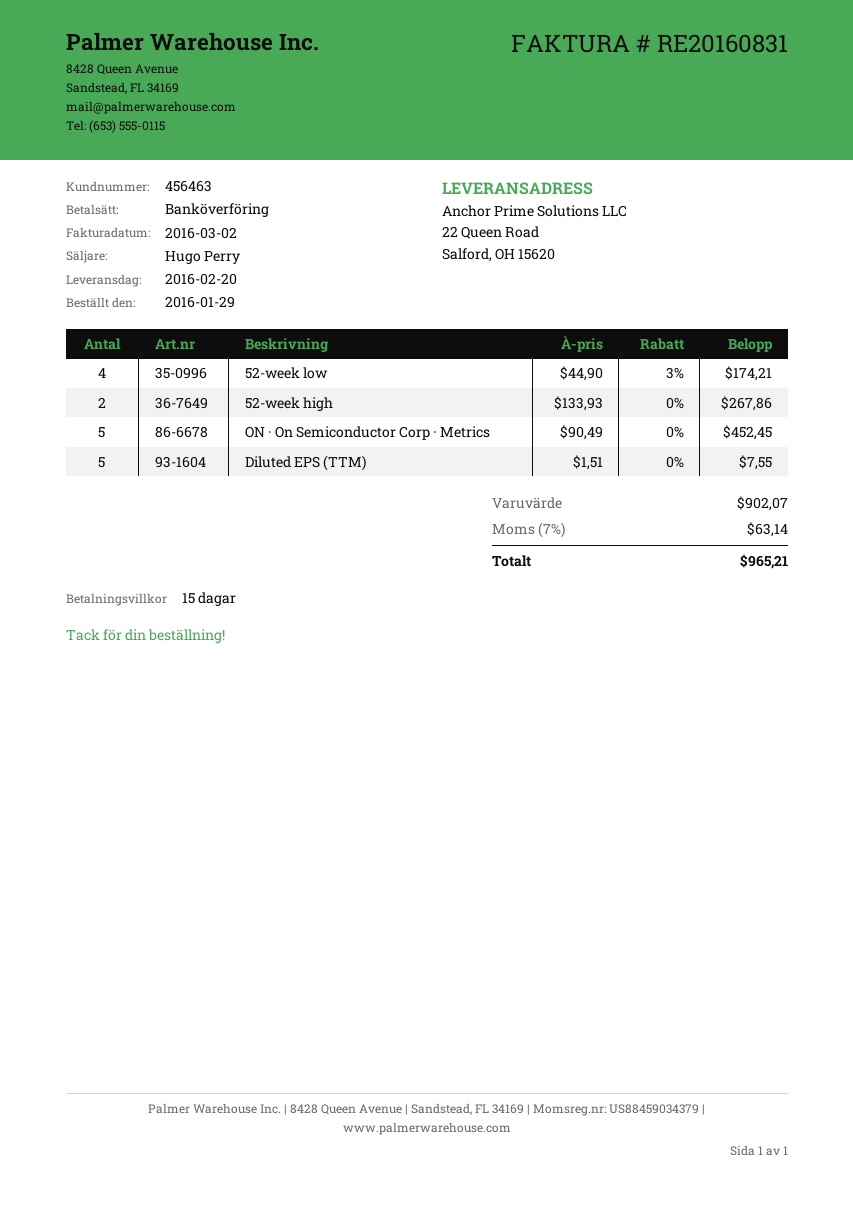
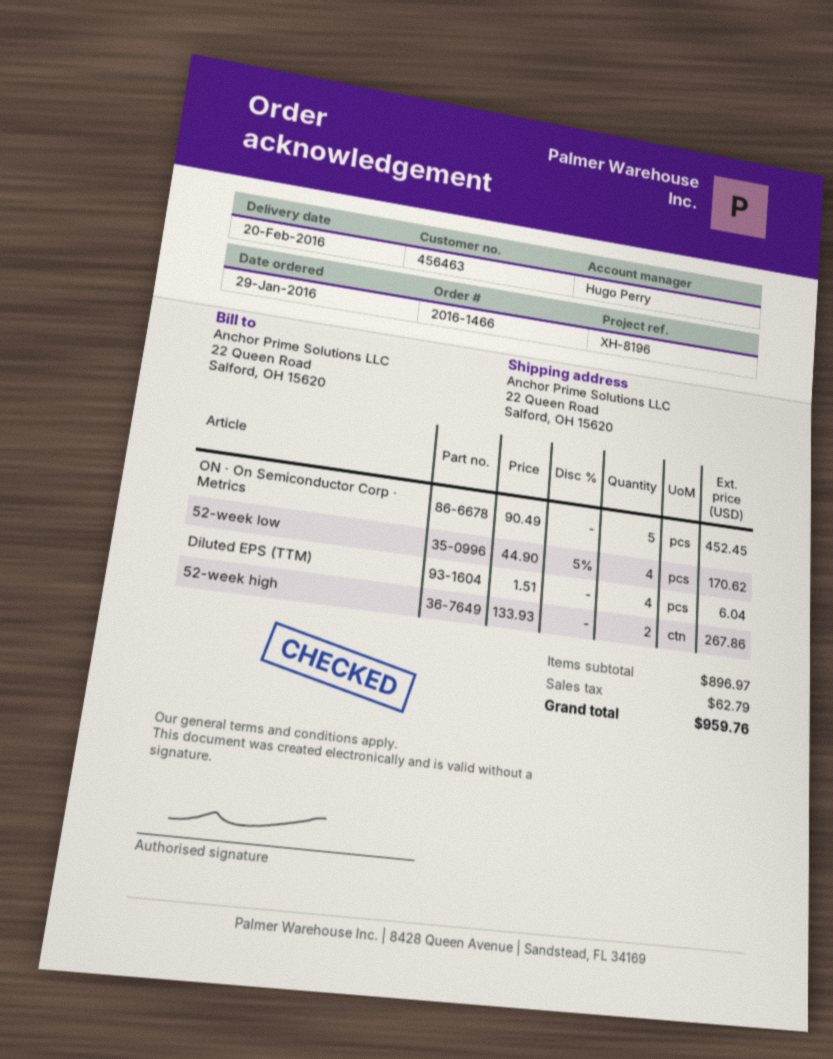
52-week low: 4 x 44.90 - 3% = 174.21 -> 4 x 44.90 - 5% = 170.62
Diluted EPS (TTM): 5 x 1.51 = 7.55 -> 4 x 1.51 = 6.04
subtotal: 902.07 -> 896.97
tax: 63.14 -> 62.79
total: 965.21 -> 959.76

